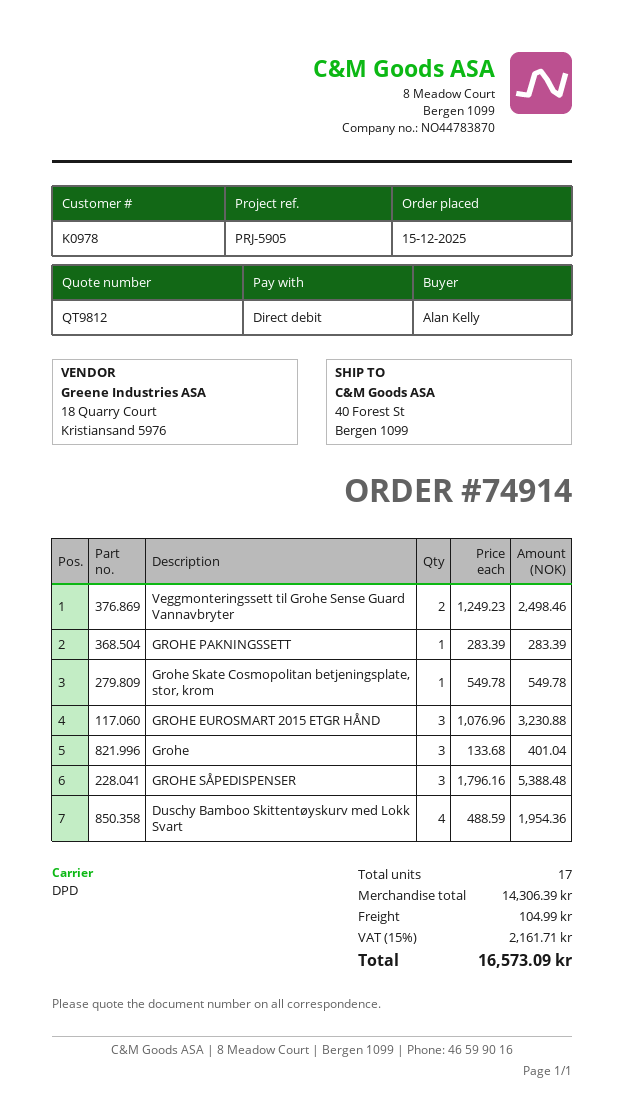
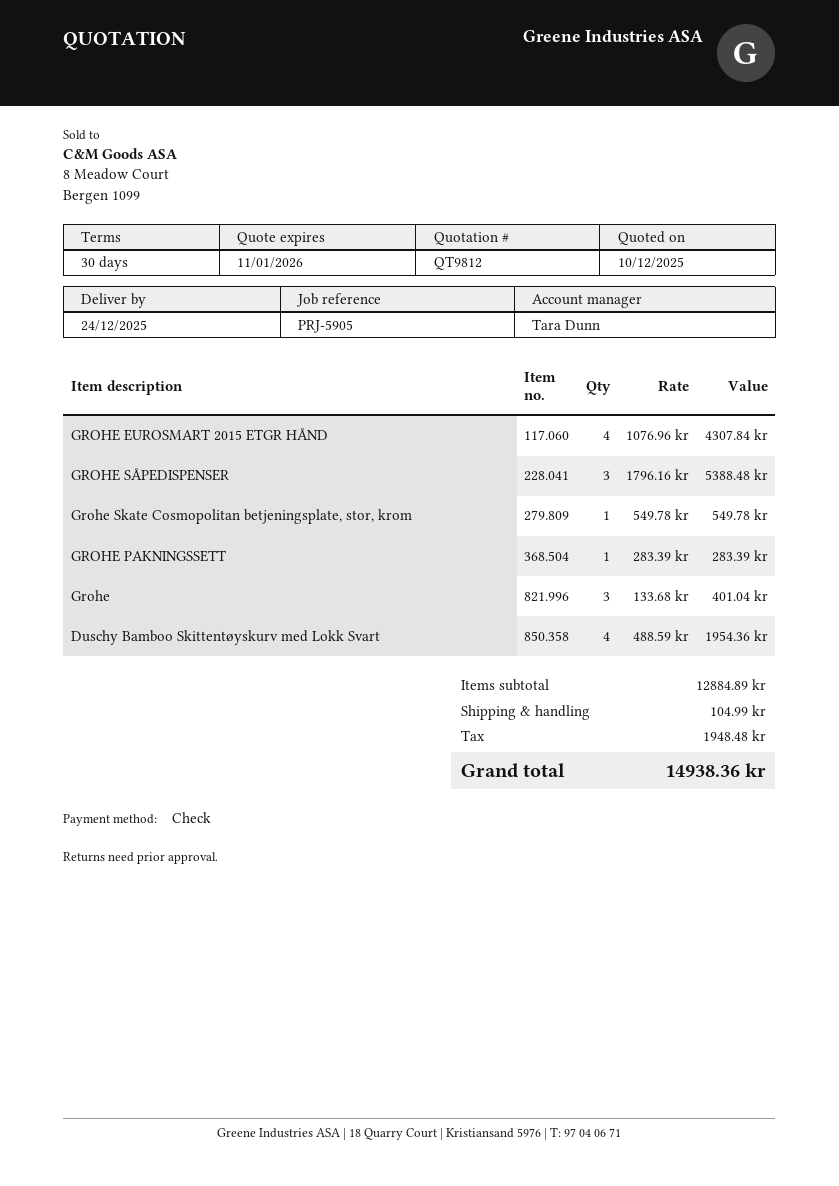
payment method: direct debit -> cheque
Veggmonteringssett til Grohe Sense Guard Vannavbryter: 2 x 1249.23 = 2498.46 -> none
GROHE EUROSMART 2015 ETGR HÅND: 3 x 1076.96 = 3230.88 -> 4 x 1076.96 = 4307.84
subtotal: 14306.39 -> 12884.89
tax: 2161.71 -> 1948.48
total: 16573.09 -> 14938.36

